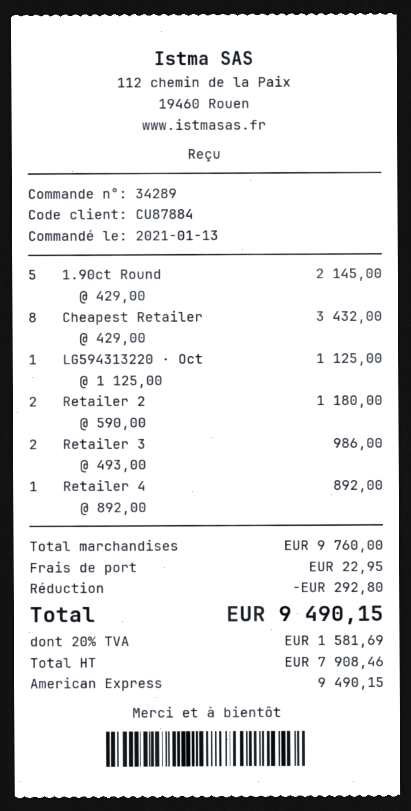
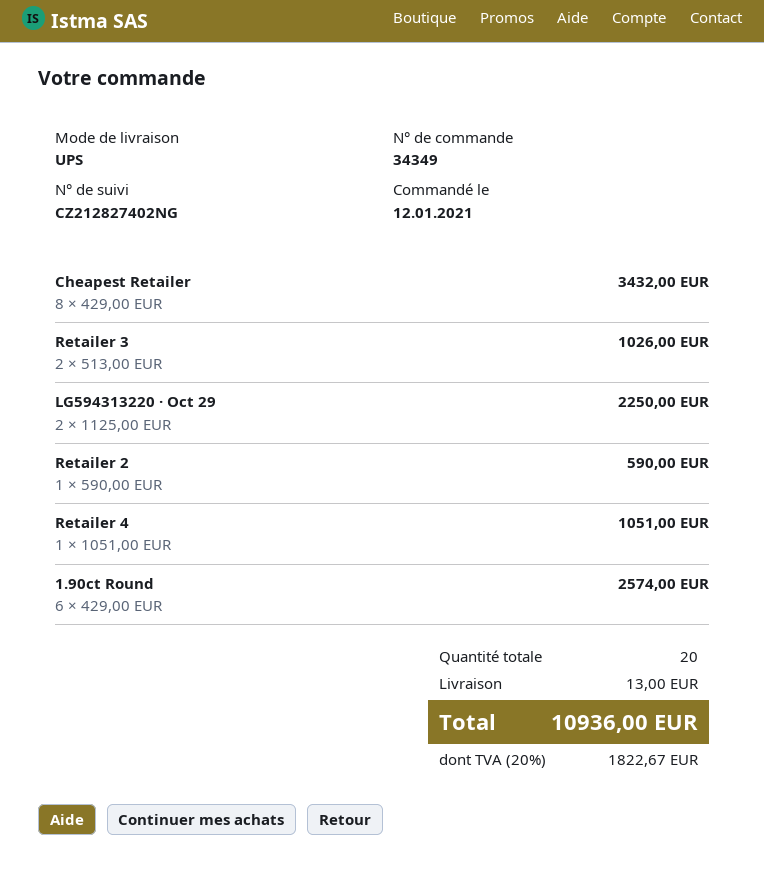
order number: 34289 -> 34349
order date: 2021-01-13 -> 2021-01-12
1.90ct Round: 5 x 429.00 = 2145.00 -> 6 x 429.00 = 2574.00
LG594313220 · Oct: 1 x 1125.00 = 1125.00 -> 2 x 1125.00 = 2250.00
Retailer 2: 2 x 590.00 = 1180.00 -> 1 x 590.00 = 590.00
Retailer 3: 2 x 493.00 = 986.00 -> 2 x 513.00 = 1026.00
Retailer 4: 1 x 892.00 = 892.00 -> 1 x 1051.00 = 1051.00
discount: 292.80 -> none
shipping: 22.95 -> 13.00
tax: 20% = 1581.69 -> 20% = 1822.67
total: 9490.15 -> 10936.00

